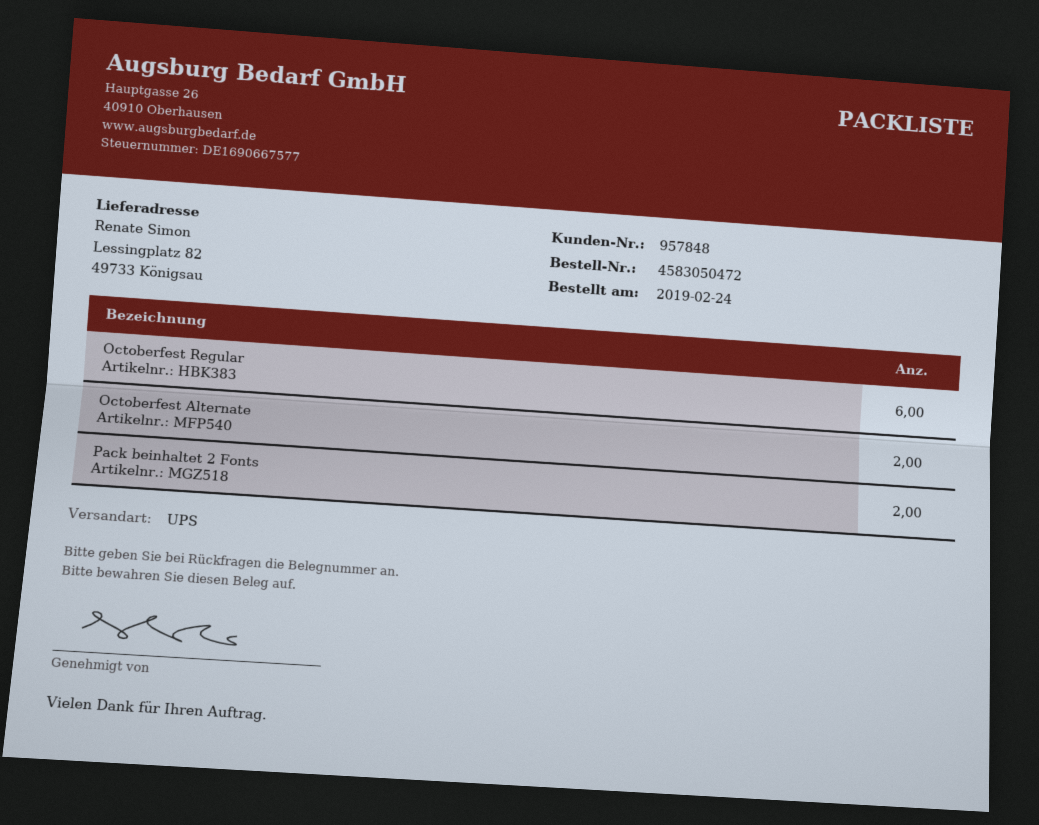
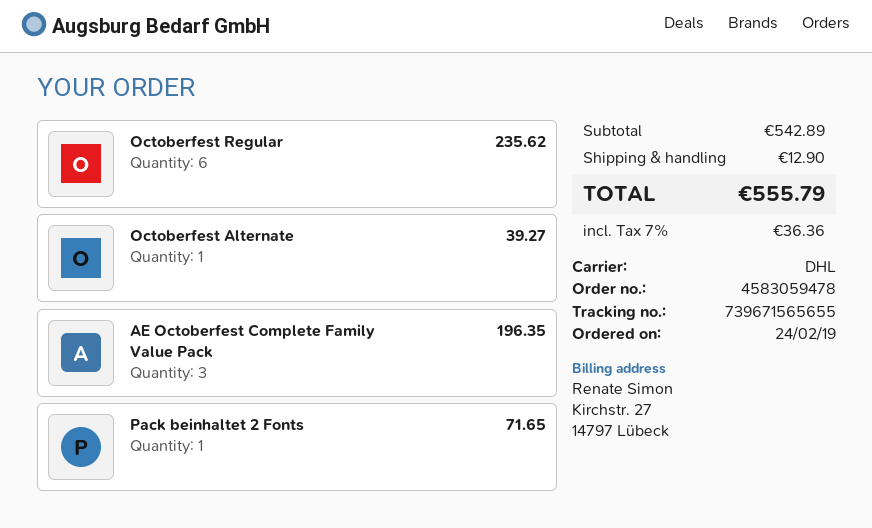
order number: 4583050472 -> 4583059478
shipping method: UPS -> DHL
Octoberfest Alternate: 2 -> 1
Pack beinhaltet 2 Fonts: 2 -> 1
AE Octoberfest Complete Family Value Pack: none -> 3

